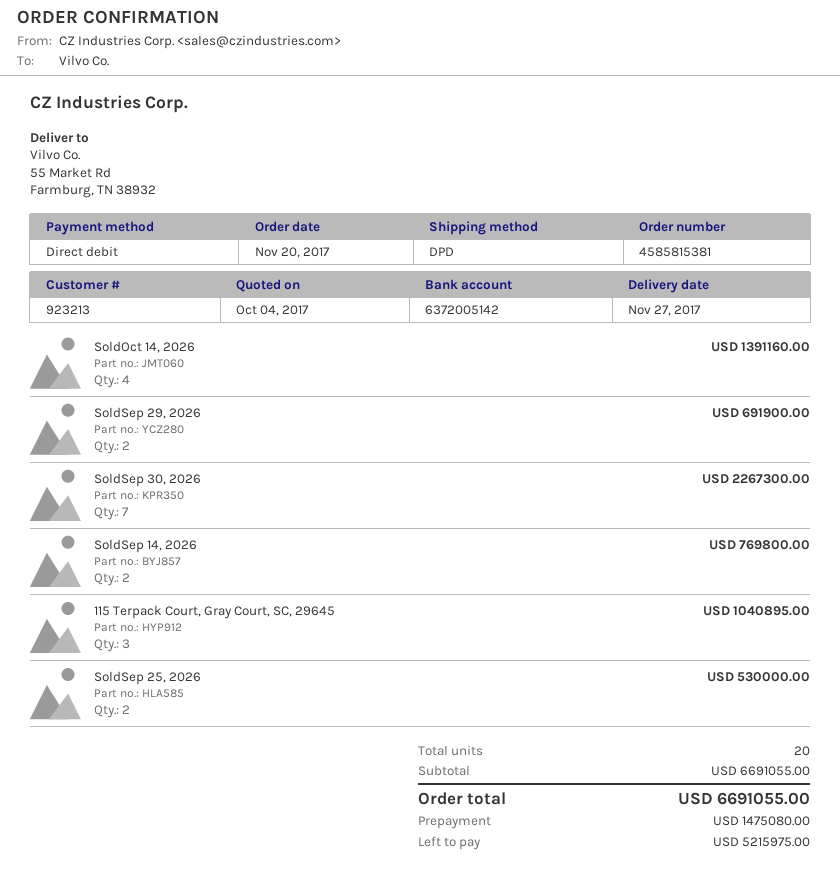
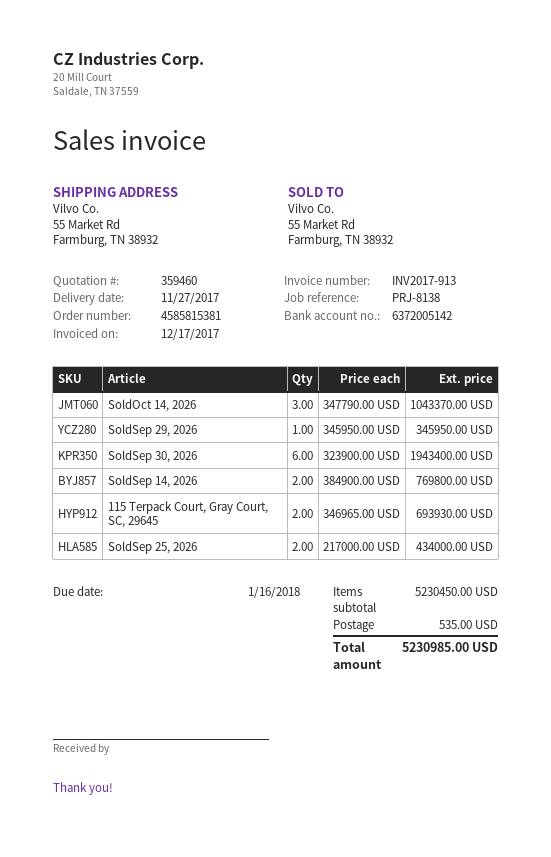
SoldOct 14, 2026: 4 for 1391160.00 -> 3 for 1043370.00
SoldSep 29, 2026: 2 for 691900.00 -> 1 for 345950.00
SoldSep 30, 2026: 7 for 2267300.00 -> 6 for 1943400.00
115 Terpack Court, Gray Court, SC, 29645: 3 for 1040895.00 -> 2 for 693930.00
SoldSep 25, 2026: 2 for 530000.00 -> 2 for 434000.00
subtotal: 6691055.00 -> 5230450.00
shipping: none -> 535.00
total: 6691055.00 -> 5230985.00

